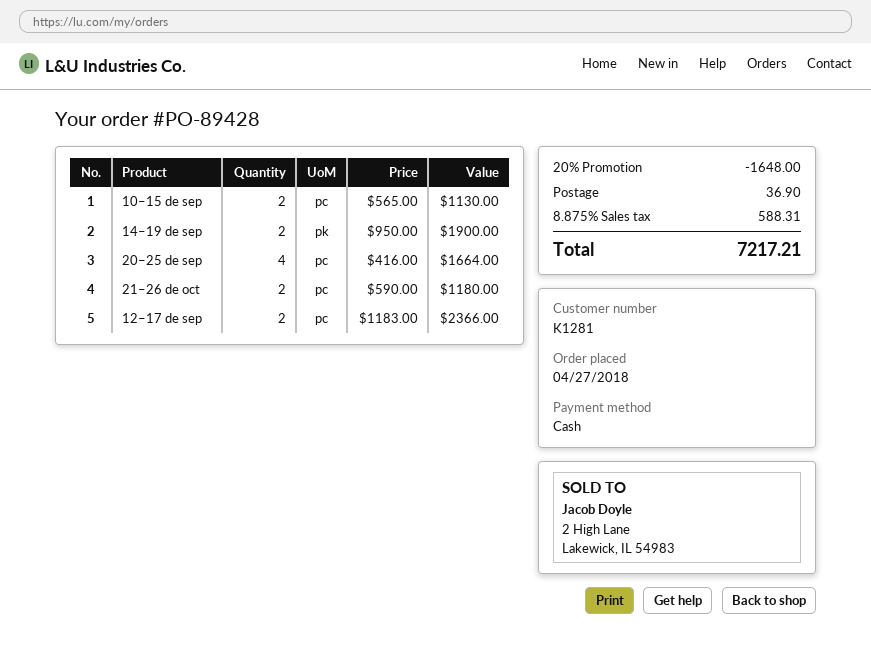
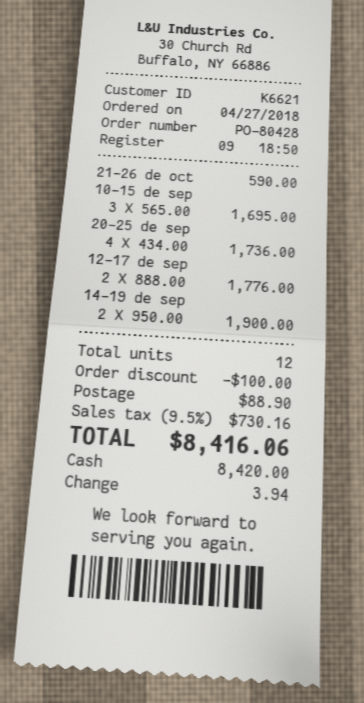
order number: PO-89428 -> PO-80428
customer number: K1281 -> K6621
10–15 de sep: 2 x 565.00 = 1130.00 -> 3 x 565.00 = 1695.00
20–25 de sep: 4 x 416.00 = 1664.00 -> 4 x 434.00 = 1736.00
21–26 de oct: 2 x 590.00 = 1180.00 -> 1 x 590.00 = 590.00
12–17 de sep: 2 x 1183.00 = 2366.00 -> 2 x 888.00 = 1776.00
discount: 1648.00 -> 100.00
shipping: 36.90 -> 88.90
tax: 8.875% = 588.31 -> 9.5% = 730.16
total: 7217.21 -> 8416.06

